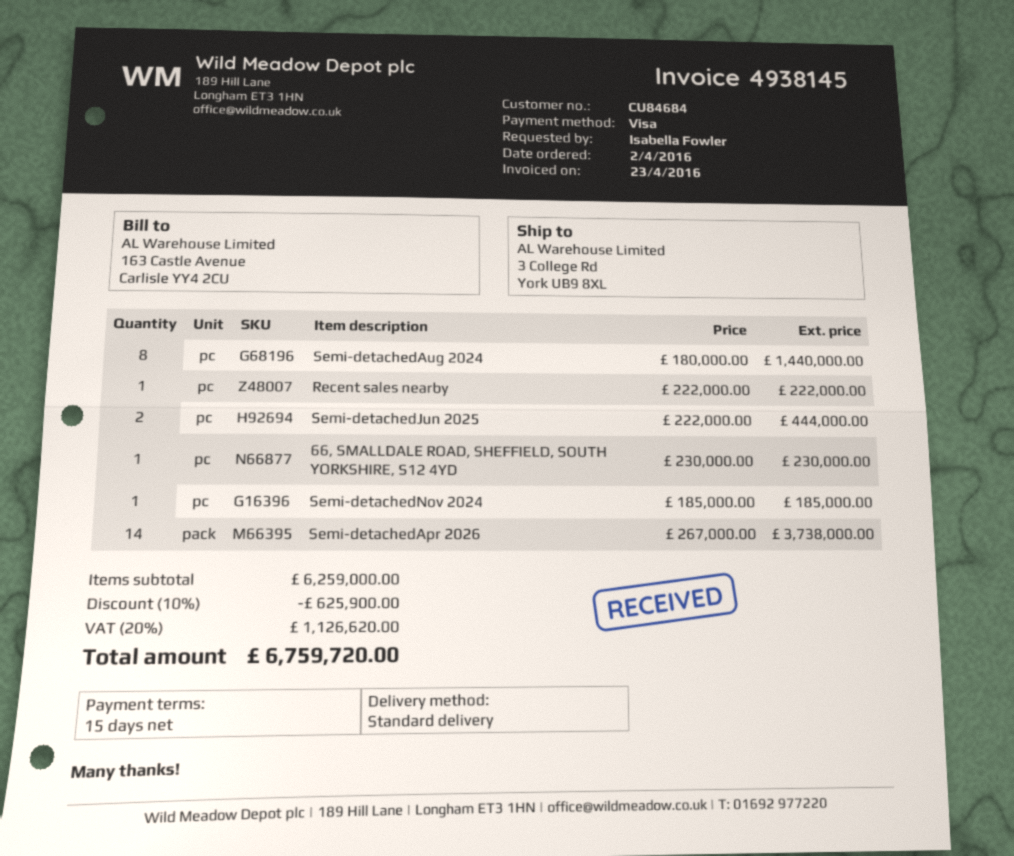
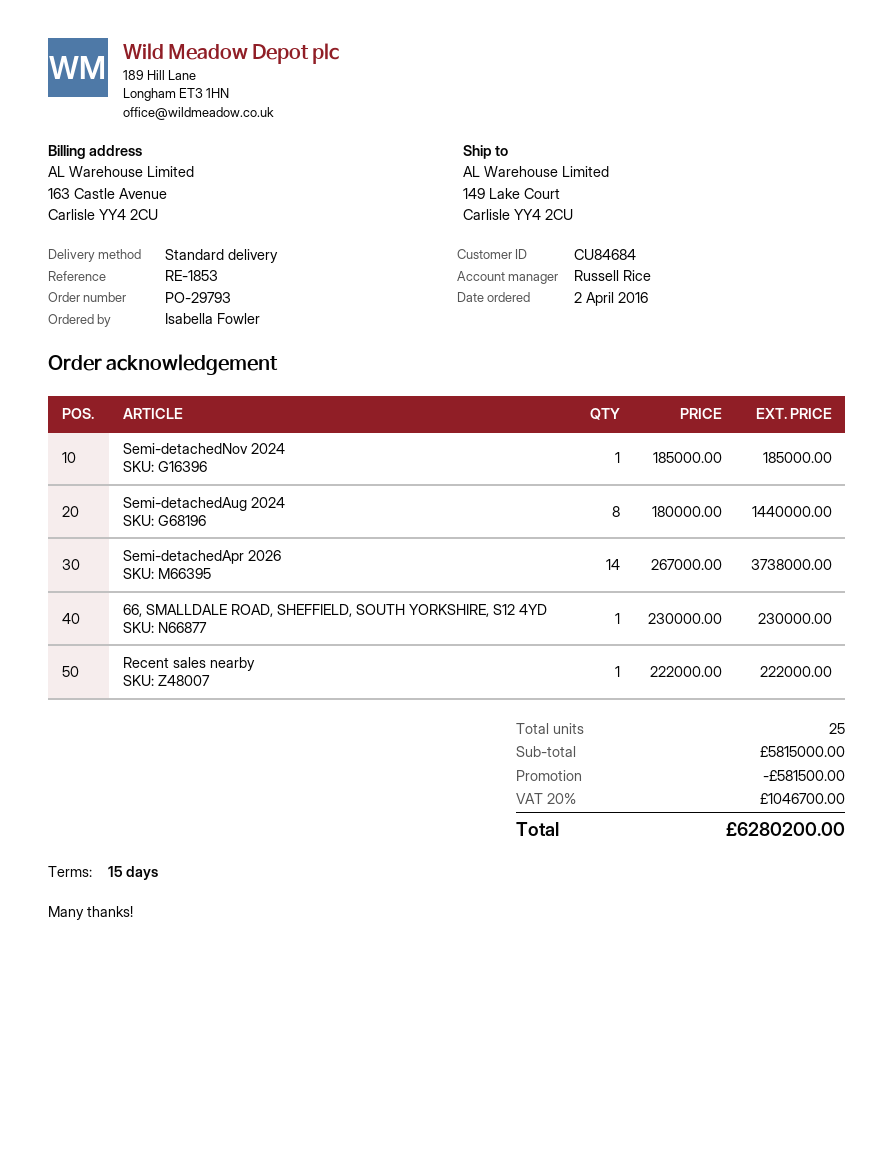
ship to: 3 College Rd, York UB9 8XL -> 149 Lake Court, Carlisle YY4 2CU
Semi-detachedJun 2025: 2 x 222000.00 = 444000.00 -> none
subtotal: 6259000.00 -> 5815000.00
discount: 625900.00 -> 581500.00
tax: 20% = 1126620.00 -> 20% = 1046700.00
total: 6759720.00 -> 6280200.00

